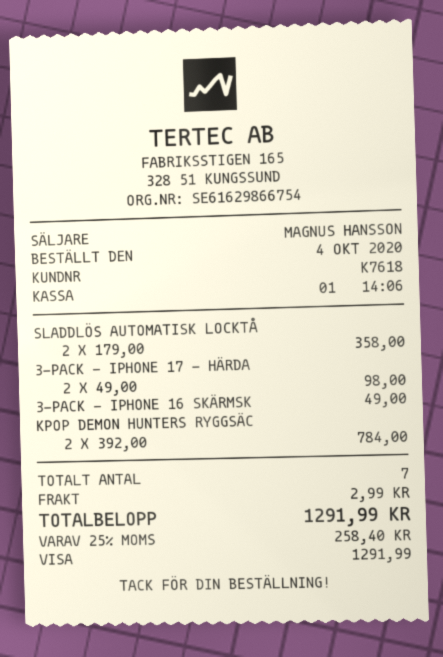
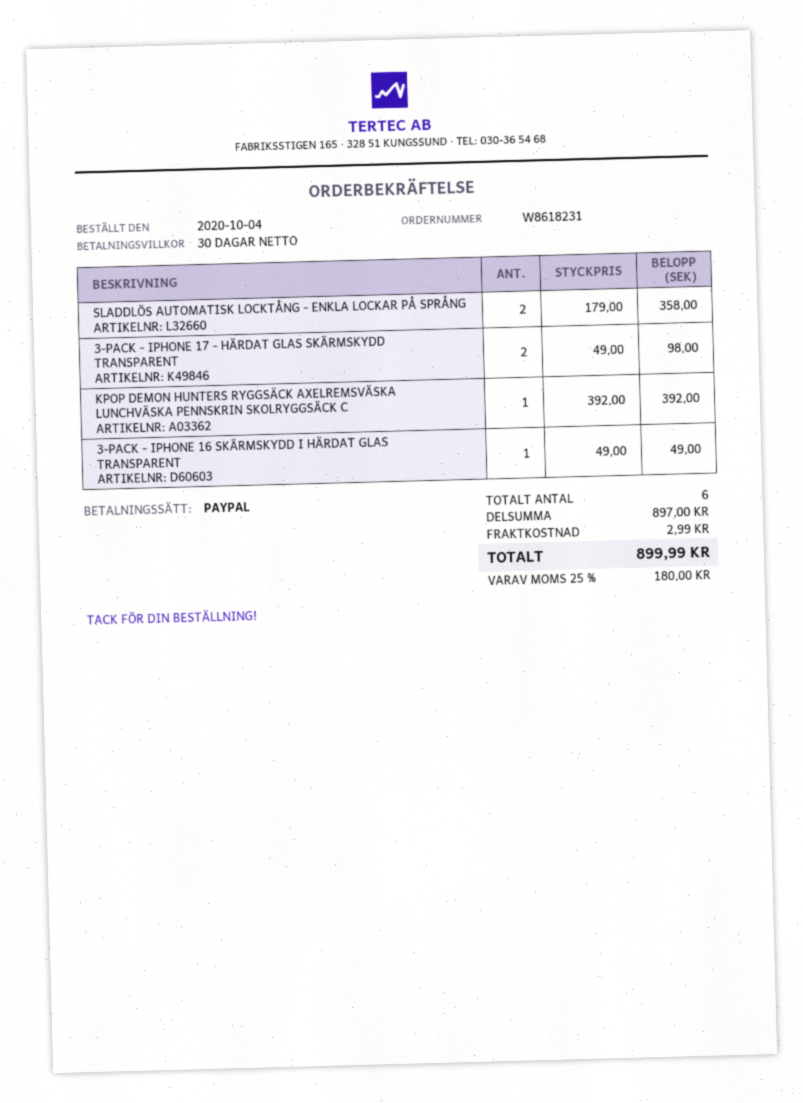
payment method: Visa -> PayPal
KPOP DEMON HUNTERS RYGGSÄC: 2 x 392.00 = 784.00 -> 1 x 392.00 = 392.00
total quantity: 7 -> 6
tax: 25% = 258.40 -> 25% = 180.00
total: 1291.99 -> 899.99

